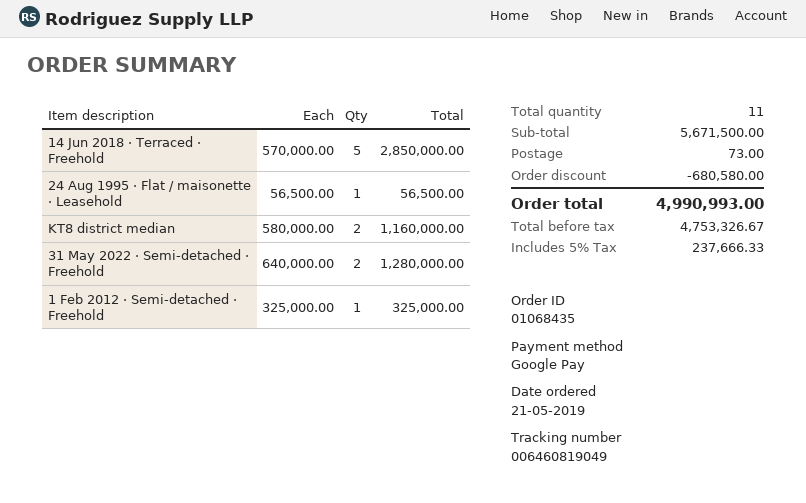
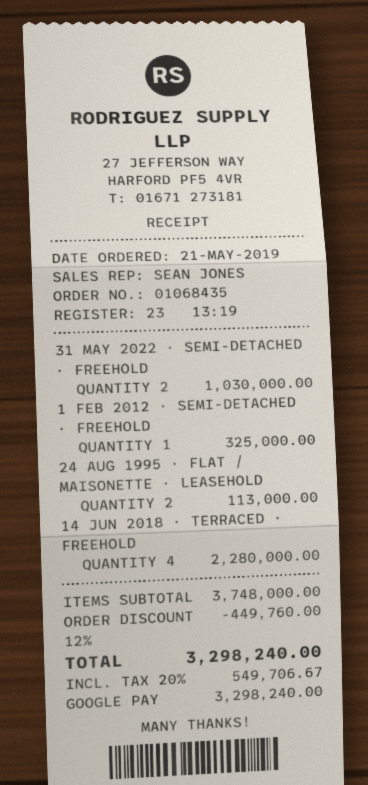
14 Jun 2018 · Terraced · Freehold: 5 for 2850000.00 -> 4 for 2280000.00
24 Aug 1995 · Flat / maisonette · Leasehold: 1 for 56500.00 -> 2 for 113000.00
KT8 district median: 2 for 1160000.00 -> none
31 May 2022 · Semi-detached · Freehold: 2 for 1280000.00 -> 2 for 1030000.00
subtotal: 5671500.00 -> 3748000.00
discount: 680580.00 -> 449760.00
shipping: 73.00 -> none
tax: 5% = 237666.33 -> 20% = 549706.67
total: 4990993.00 -> 3298240.00

